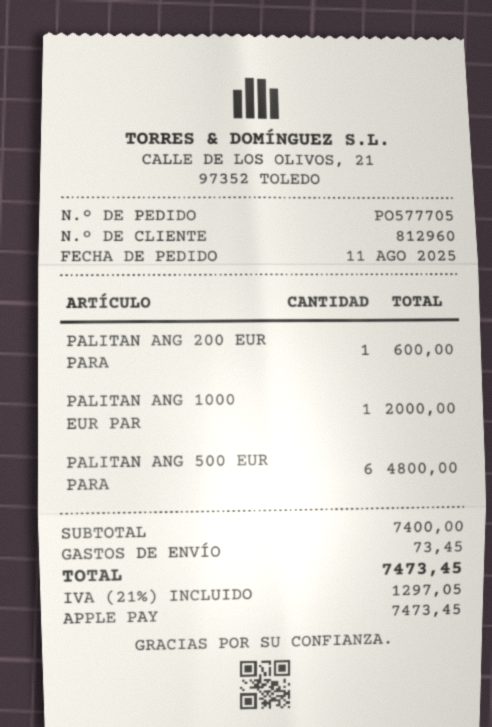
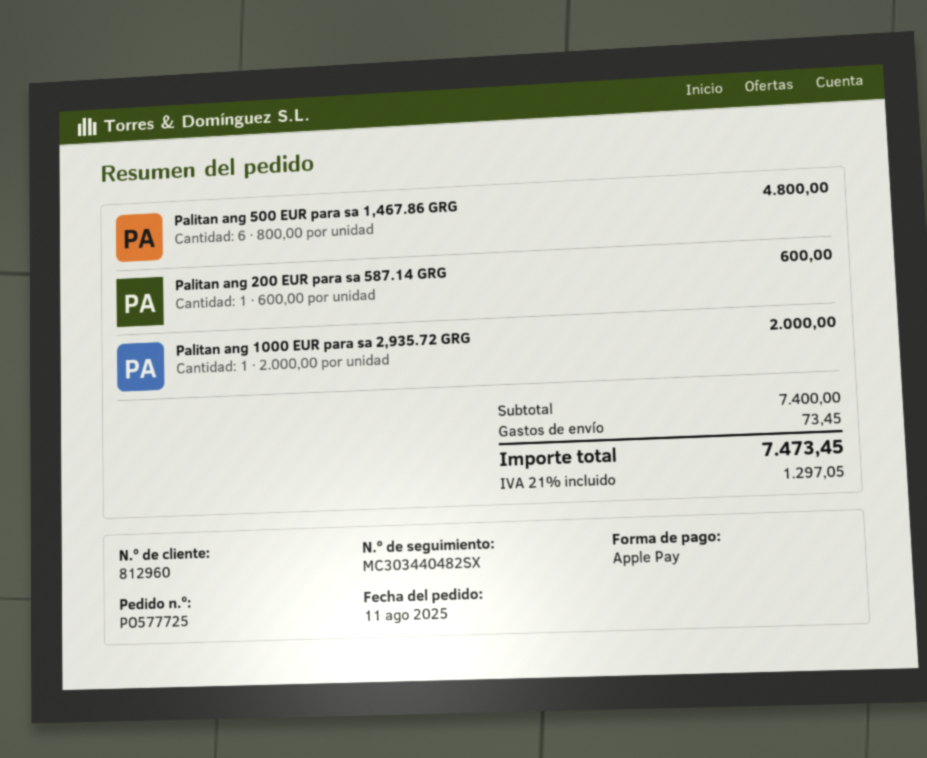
order number: PO577705 -> PO577725

